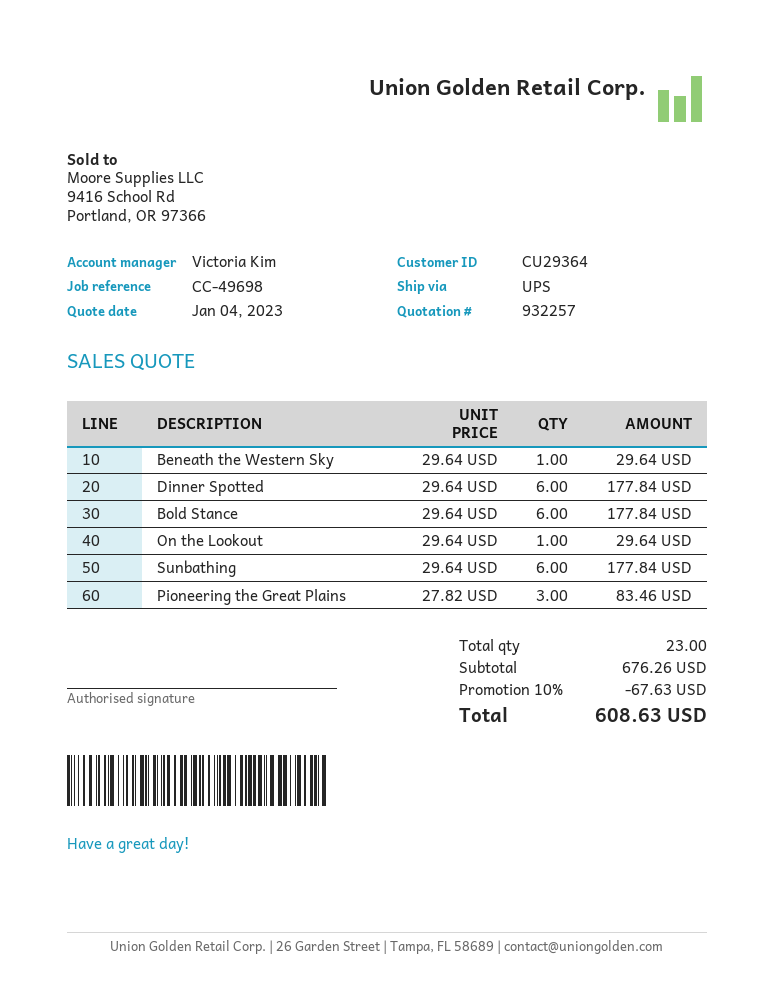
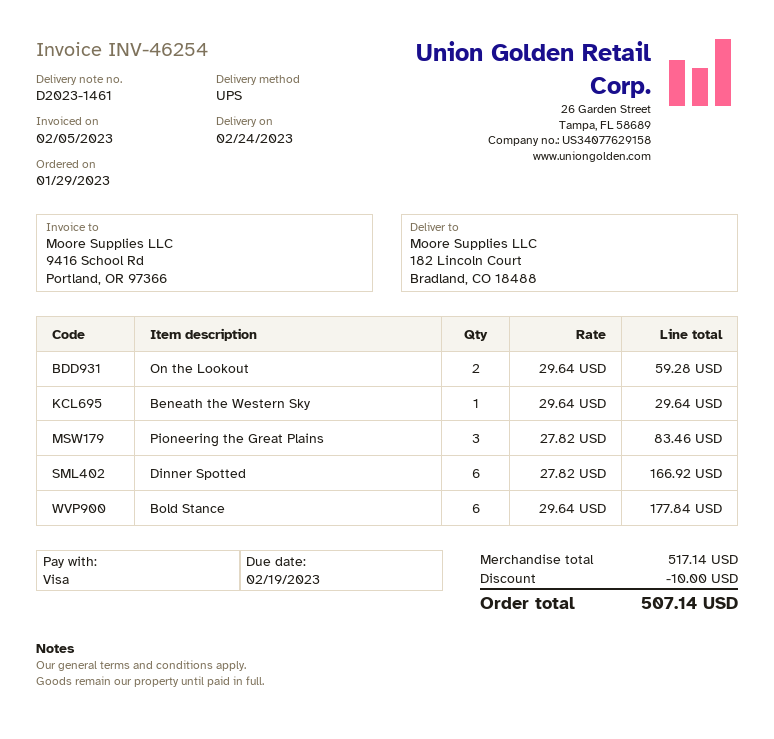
Dinner Spotted: 6 x 29.64 = 177.84 -> 6 x 27.82 = 166.92
On the Lookout: 1 x 29.64 = 29.64 -> 2 x 29.64 = 59.28
Sunbathing: 6 x 29.64 = 177.84 -> none
subtotal: 676.26 -> 517.14
discount: 67.63 -> 10.00
total: 608.63 -> 507.14

